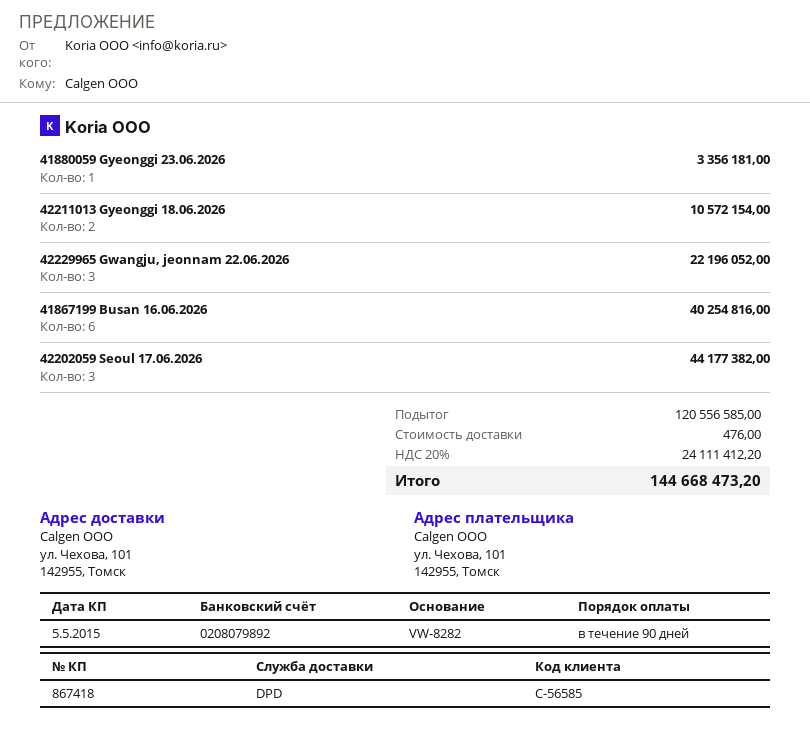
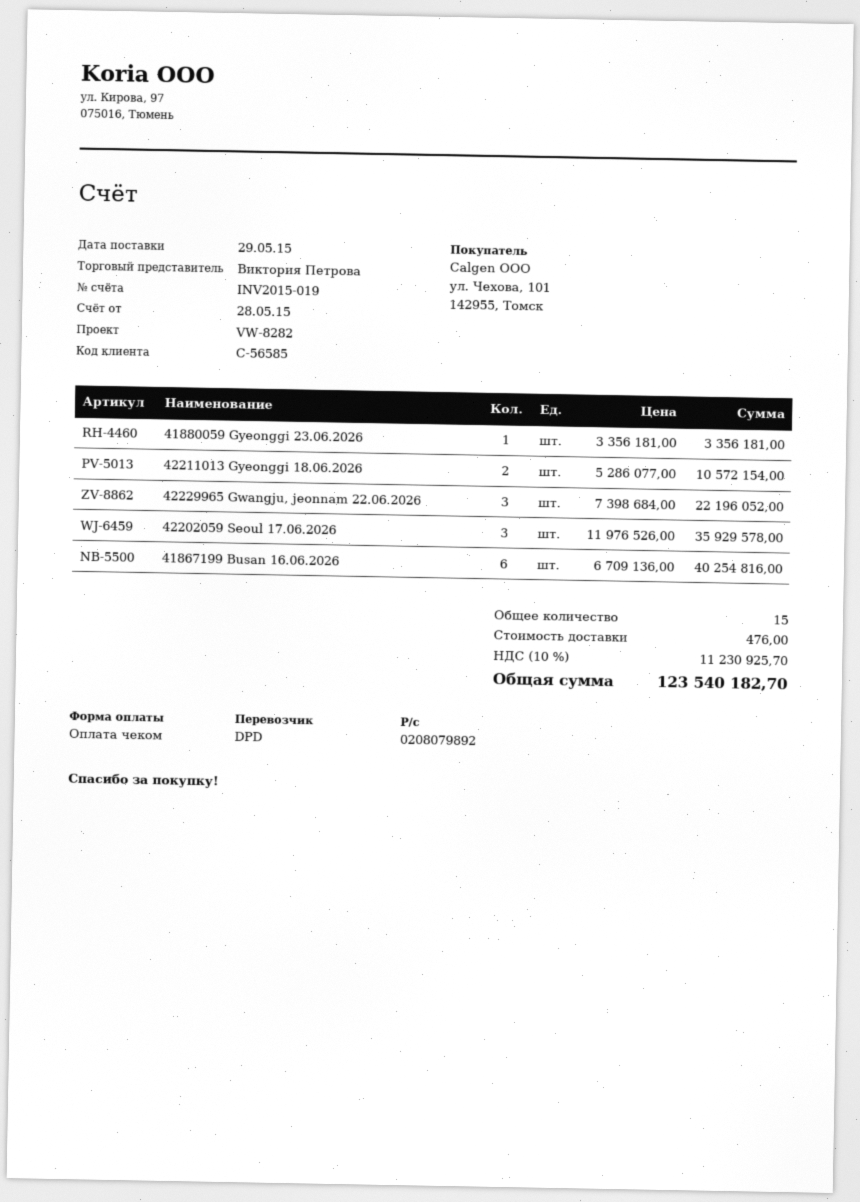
42202059 Seoul 17.06.2026: 3 for 44177382.00 -> 3 for 35929578.00
tax: 20% = 24111412.20 -> 10% = 11230925.70
total: 144668473.20 -> 123540182.70

